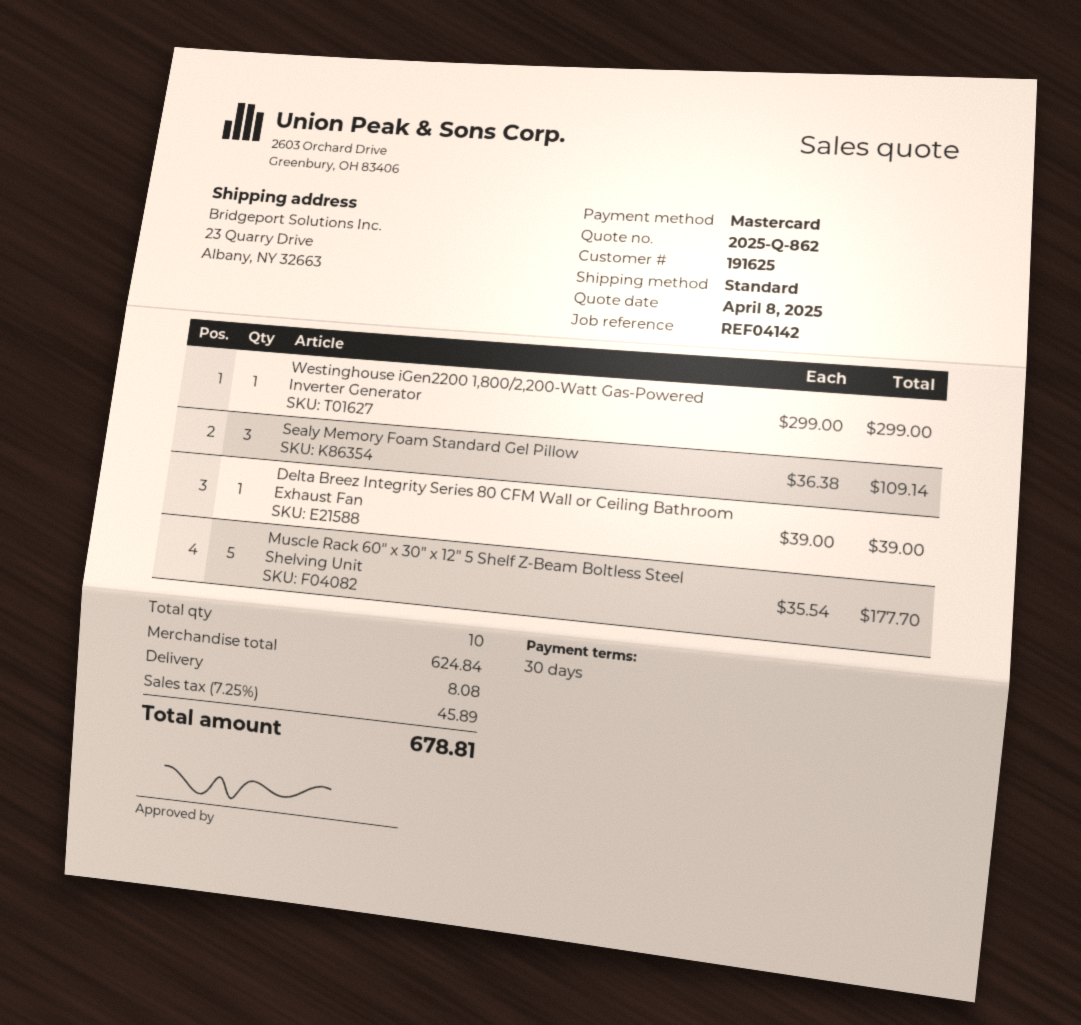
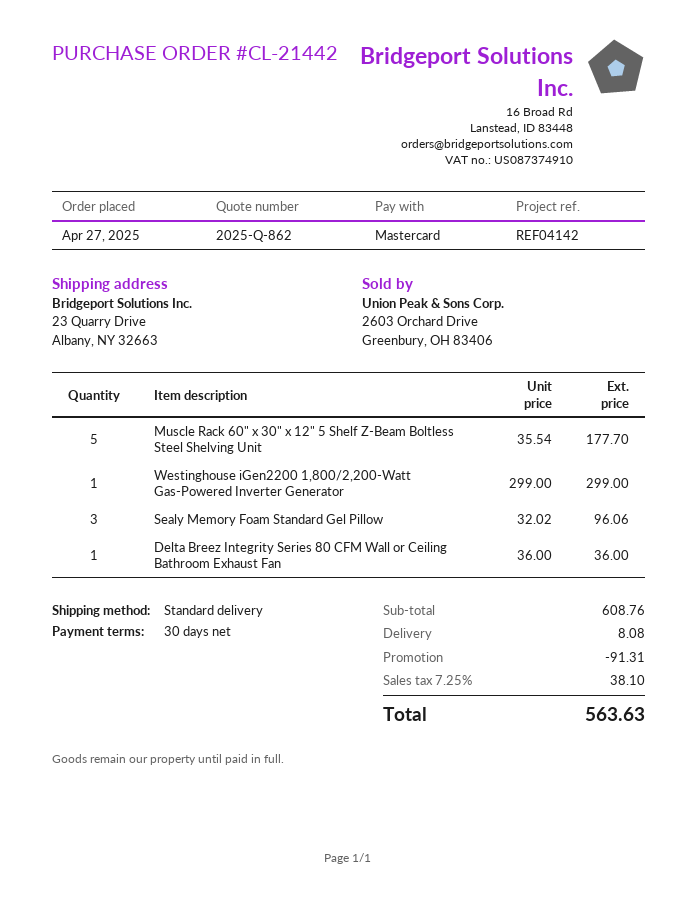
Sealy Memory Foam Standard Gel Pillow: 3 x 36.38 = 109.14 -> 3 x 32.02 = 96.06
Delta Breez Integrity Series 80 CFM Wall or Ceiling Bathroom Exhaust Fan: 1 x 39.00 = 39.00 -> 1 x 36.00 = 36.00
subtotal: 624.84 -> 608.76
discount: none -> 91.31
tax: 7.25% = 45.89 -> 7.25% = 38.10
total: 678.81 -> 563.63

